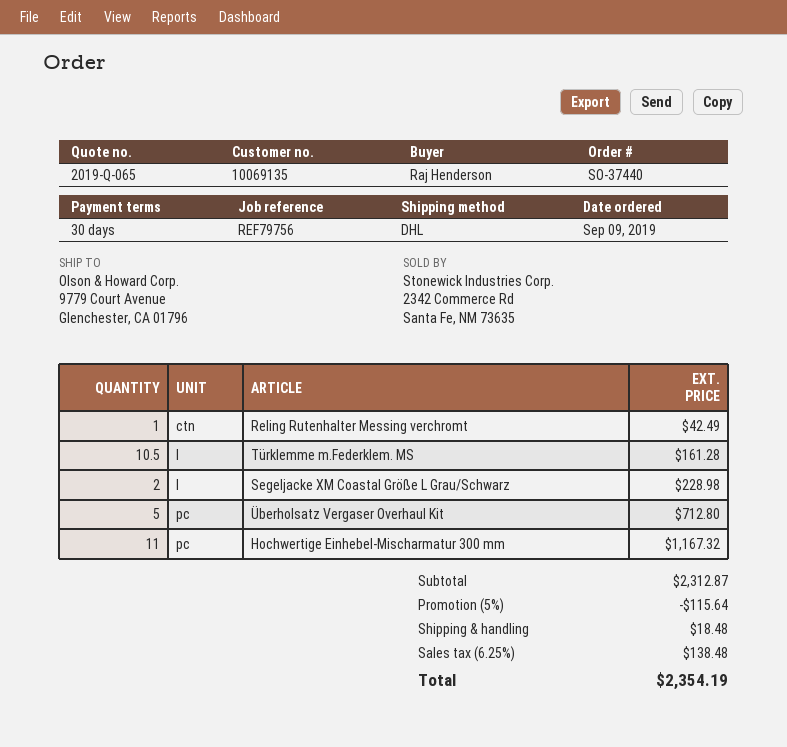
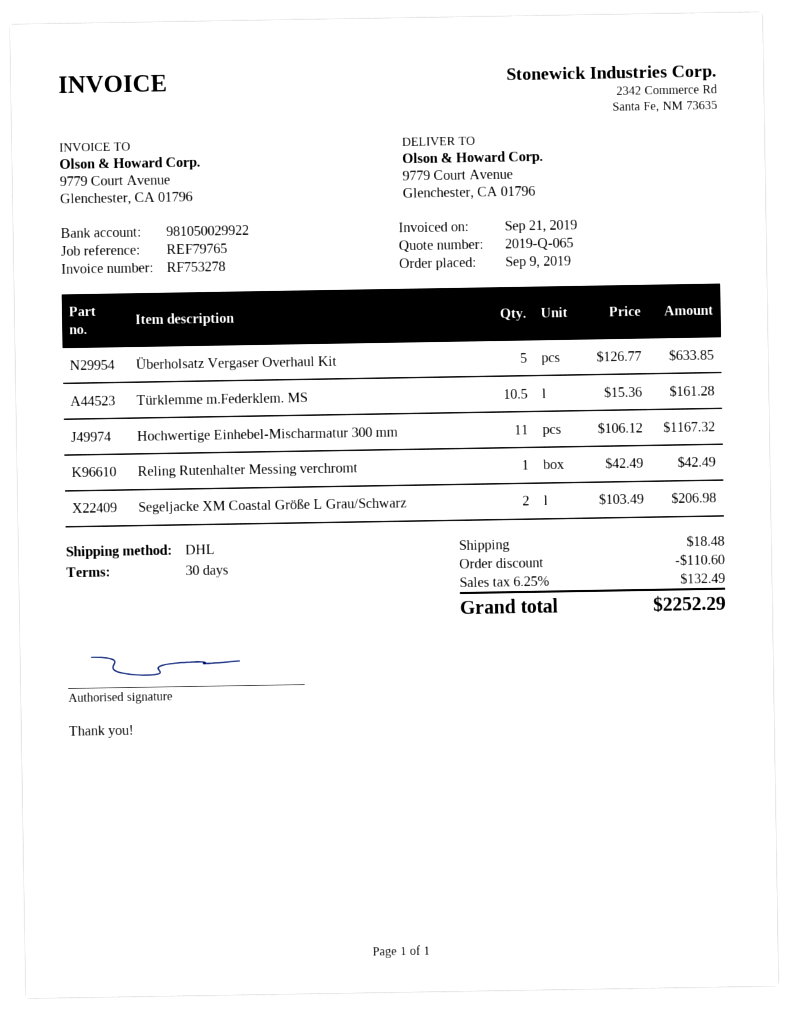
reference: REF79756 -> REF79765
Segeljacke XM Coastal Größe L Grau/Schwarz: 2 for 228.98 -> 2 for 206.98
Überholsatz Vergaser Overhaul Kit: 5 for 712.80 -> 5 for 633.85
discount: 115.64 -> 110.60
tax: 6.25% = 138.48 -> 6.25% = 132.49
total: 2354.19 -> 2252.29

